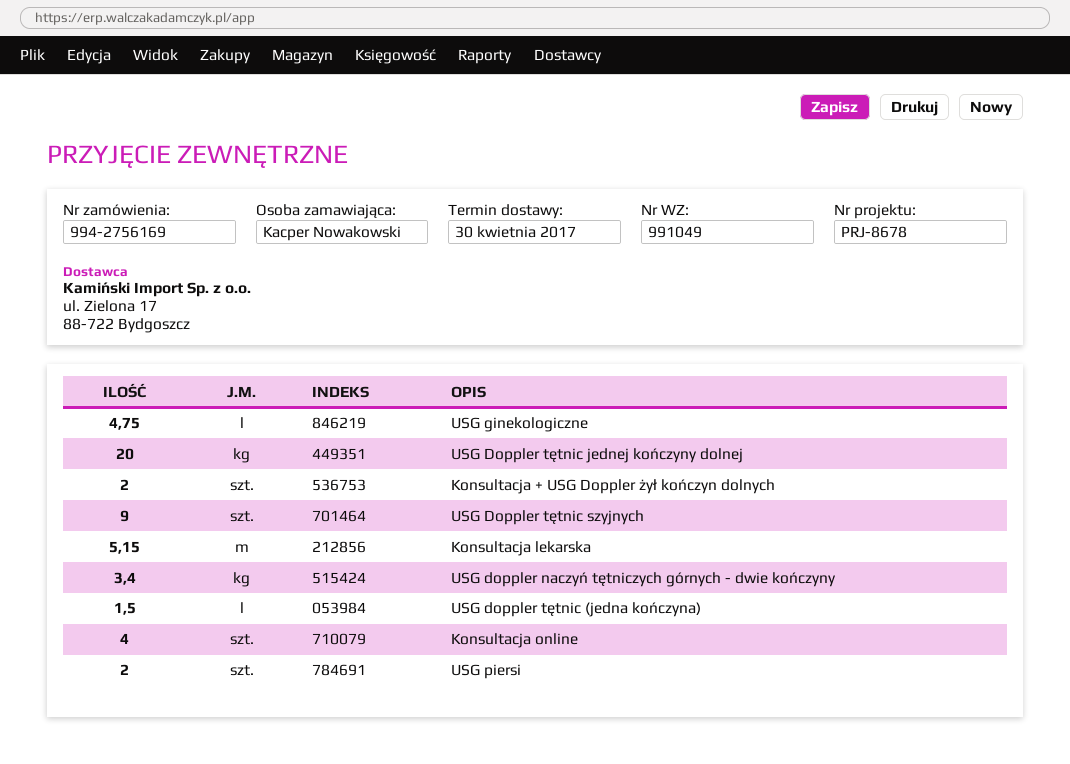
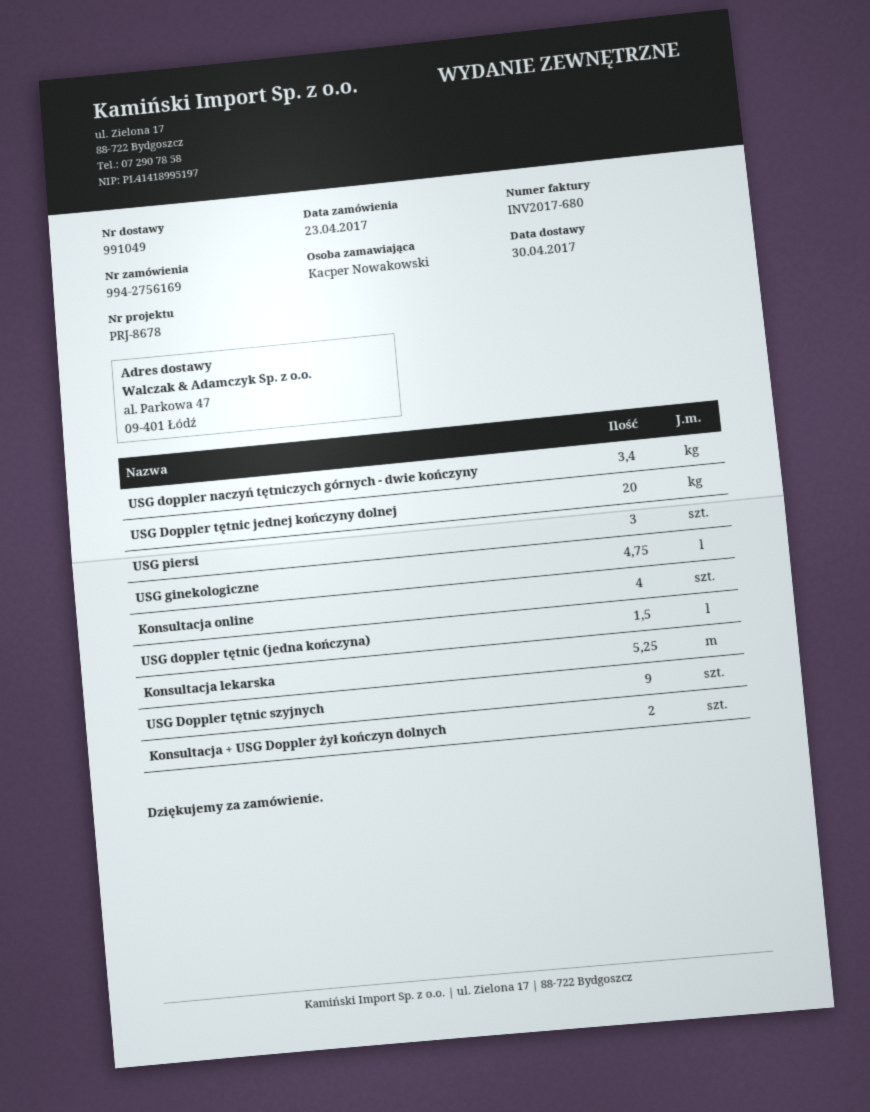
Konsultacja lekarska: 5.15 -> 5.25
USG piersi: 2 -> 3

